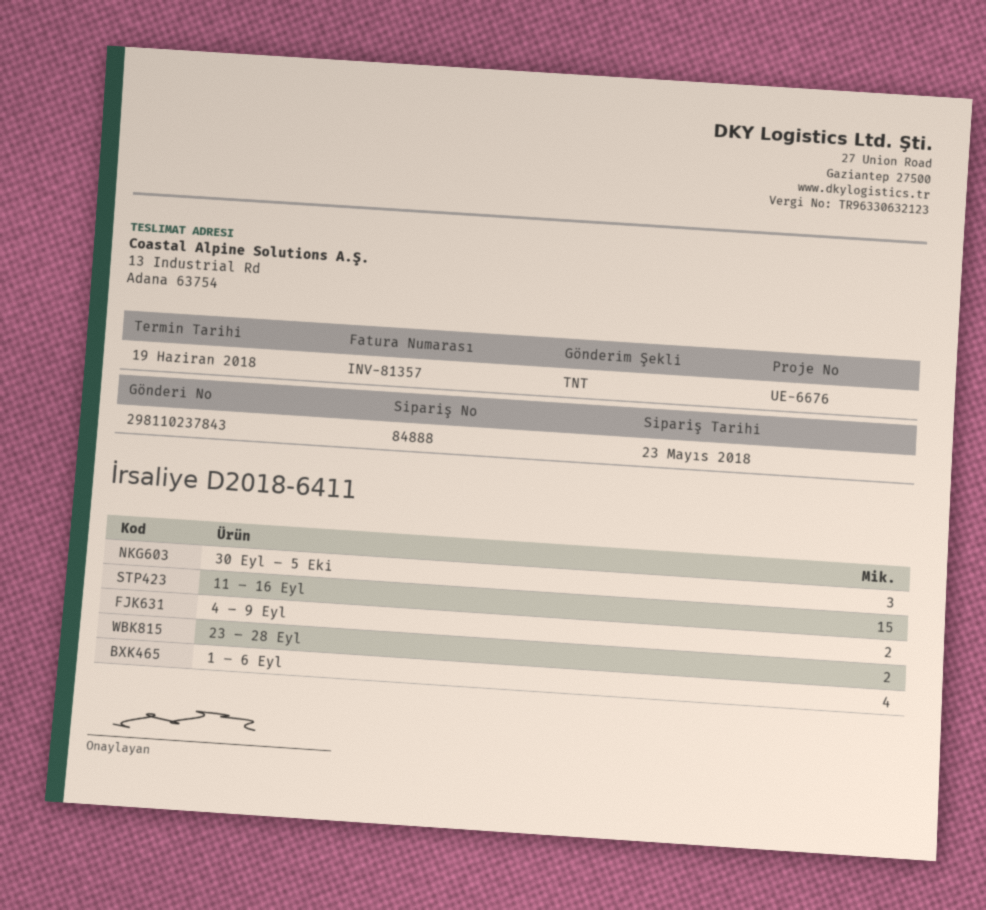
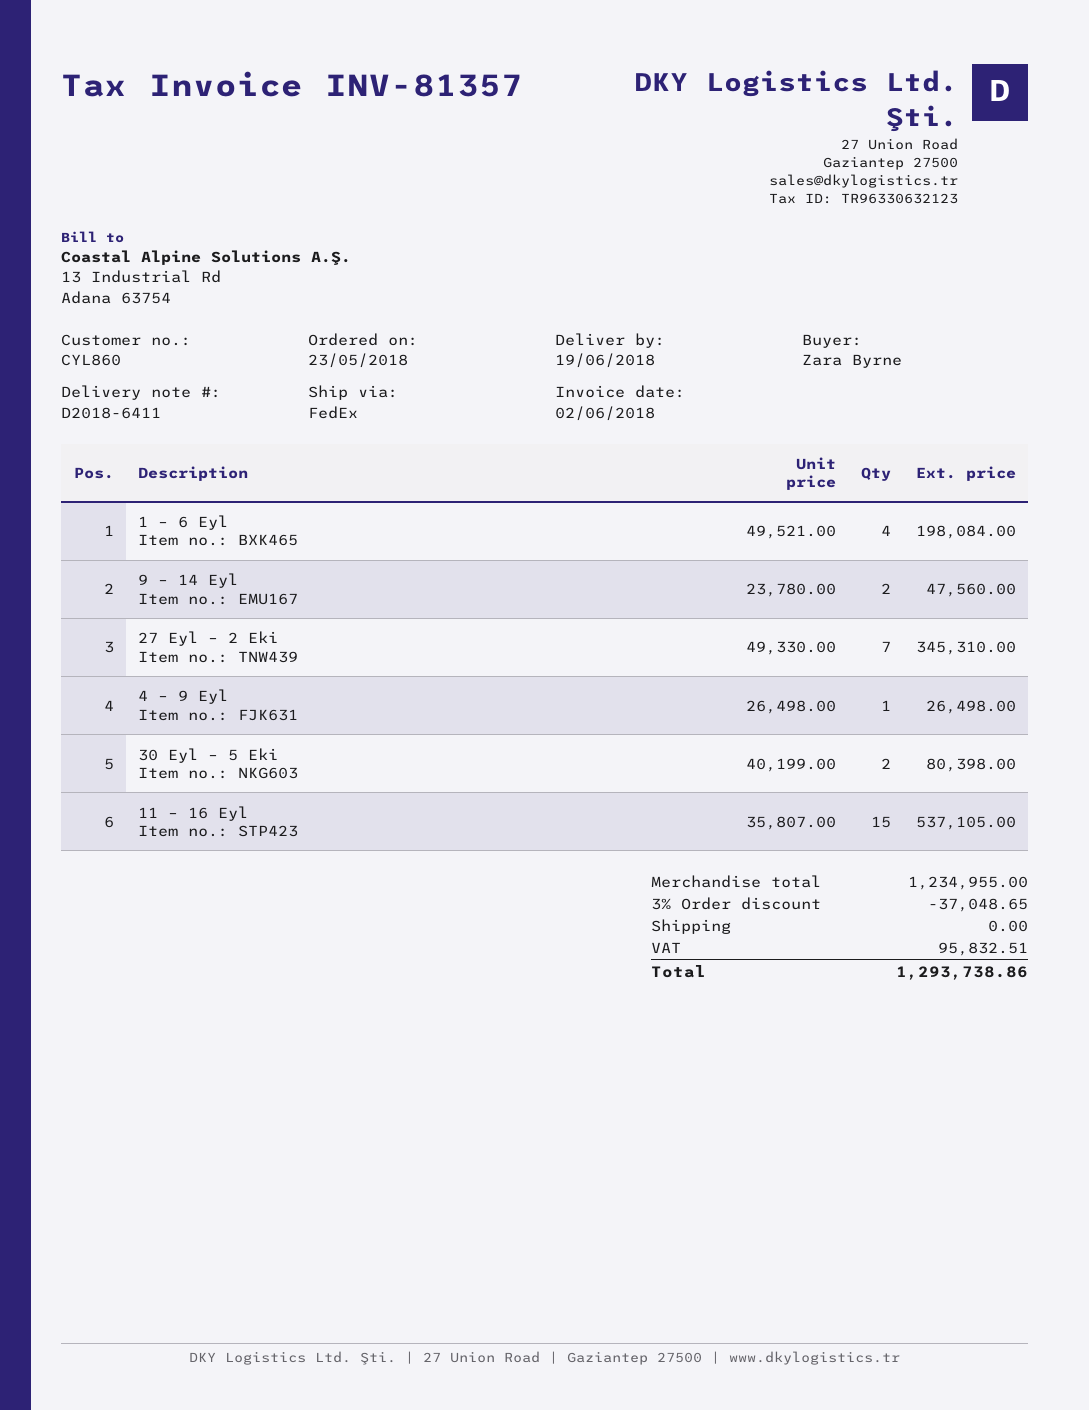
shipping method: TNT -> FedEx
30 Eyl – 5 Eki: 3 -> 2
4 – 9 Eyl: 2 -> 1
23 – 28 Eyl: 2 -> none
9 – 14 Eyl: none -> 2
27 Eyl – 2 Eki: none -> 7

